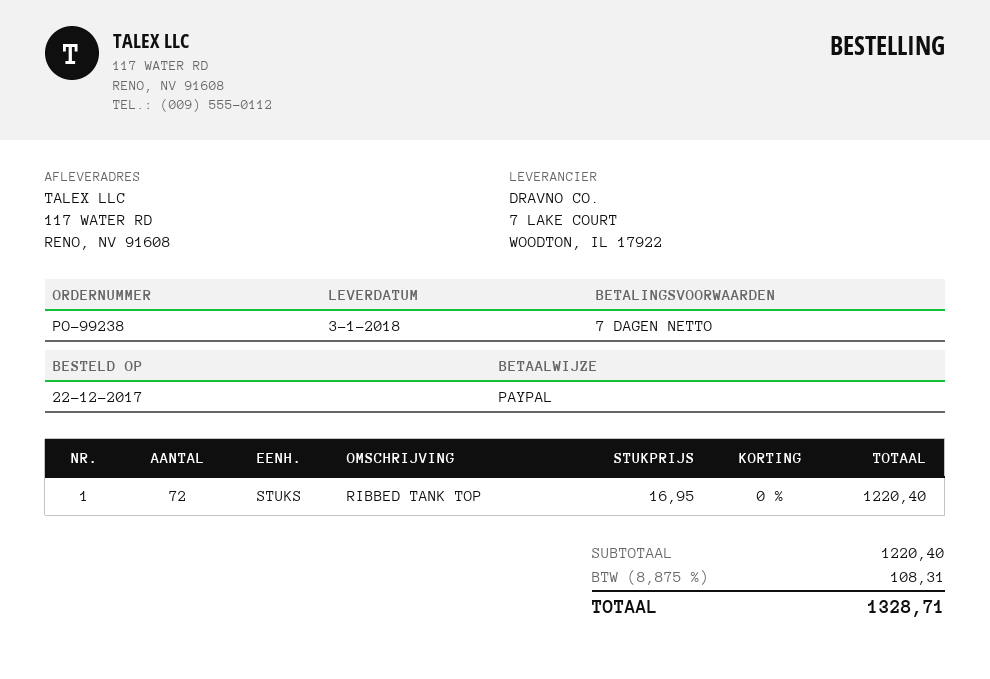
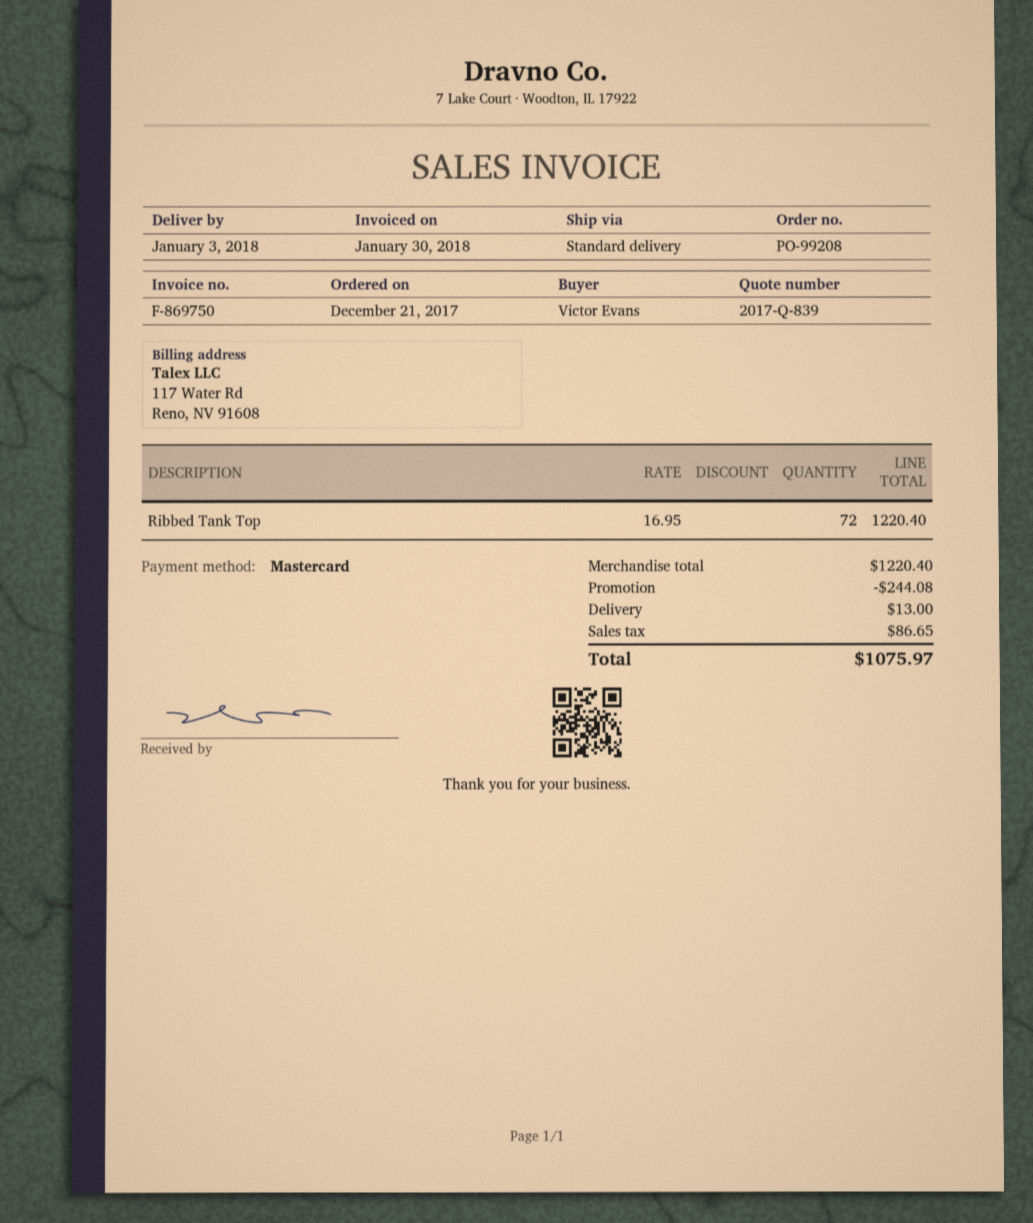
order number: PO-99238 -> PO-99208
order date: 2017-12-22 -> 2017-12-21
payment method: PayPal -> Mastercard
discount: none -> 244.08
shipping: none -> 13.00
tax: 108.31 -> 86.65
total: 1328.71 -> 1075.97

